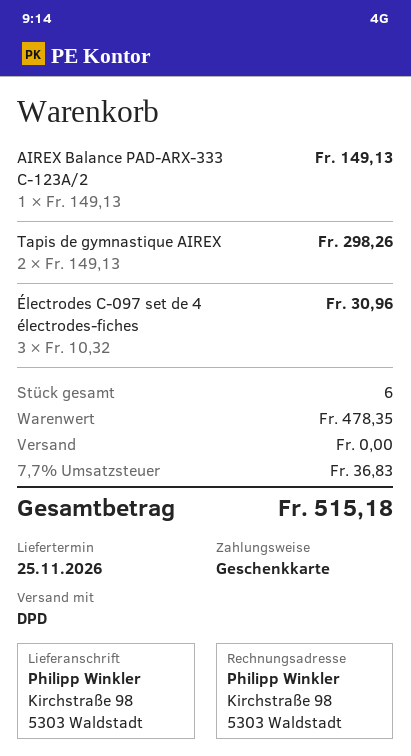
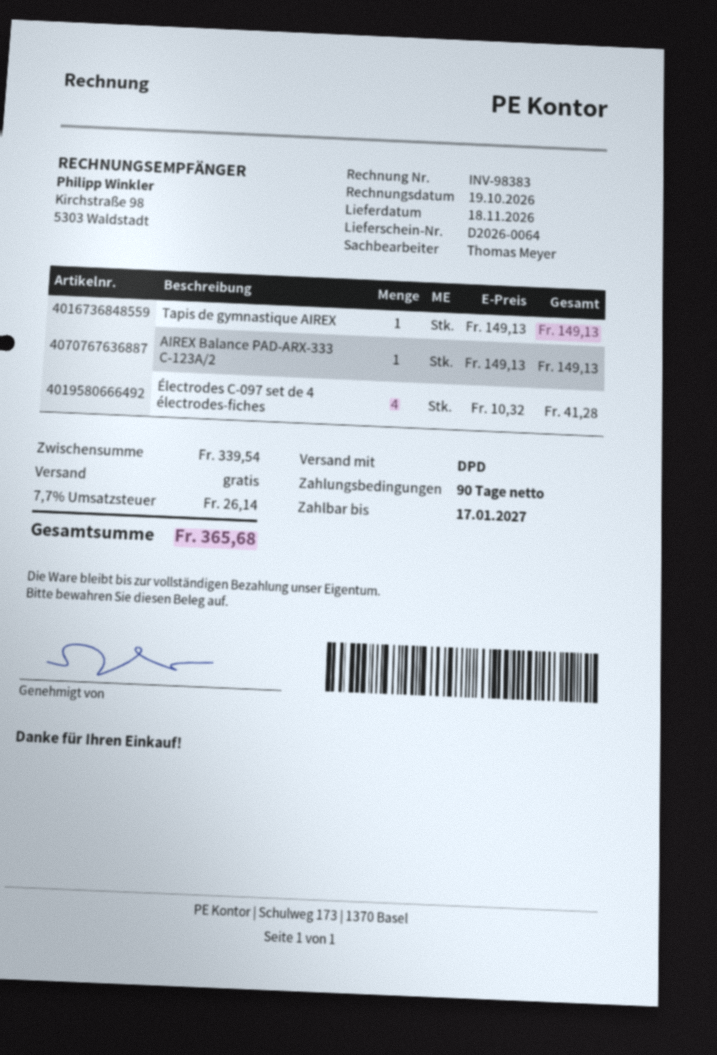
delivery date: 2026-11-25 -> 2026-11-18
Tapis de gymnastique AIREX: 2 x 149.13 = 298.26 -> 1 x 149.13 = 149.13
Électrodes C-097 set de 4 électrodes-fiches: 3 x 10.32 = 30.96 -> 4 x 10.32 = 41.28
subtotal: 478.35 -> 339.54
tax: 7.7% = 36.83 -> 7.7% = 26.14
total: 515.18 -> 365.68

